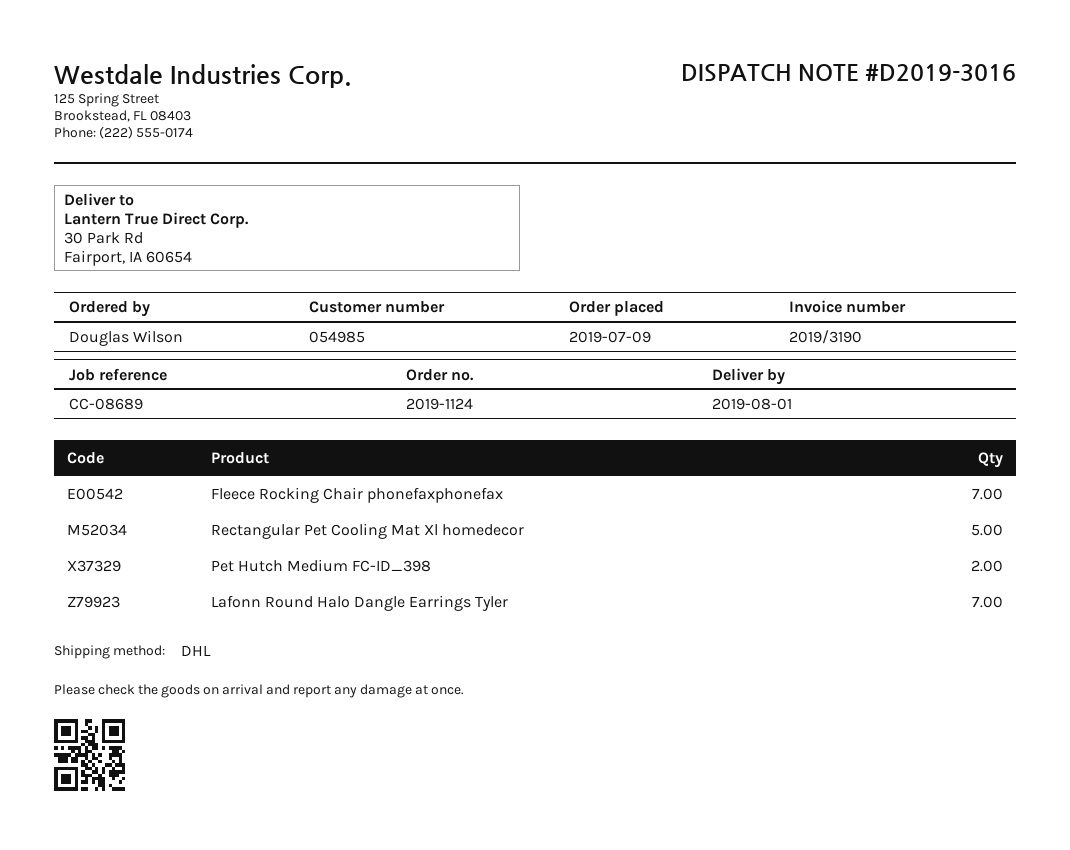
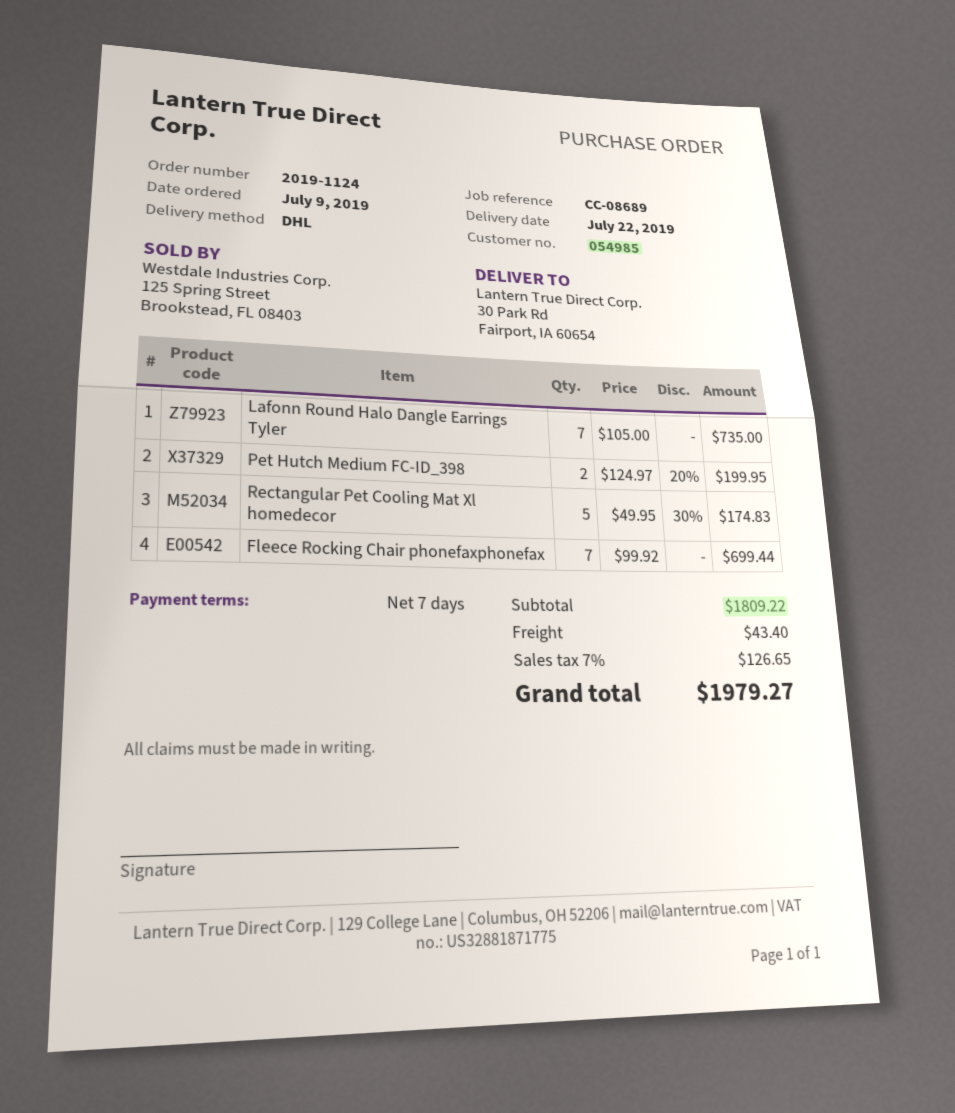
delivery date: 2019-08-01 -> 2019-07-22

